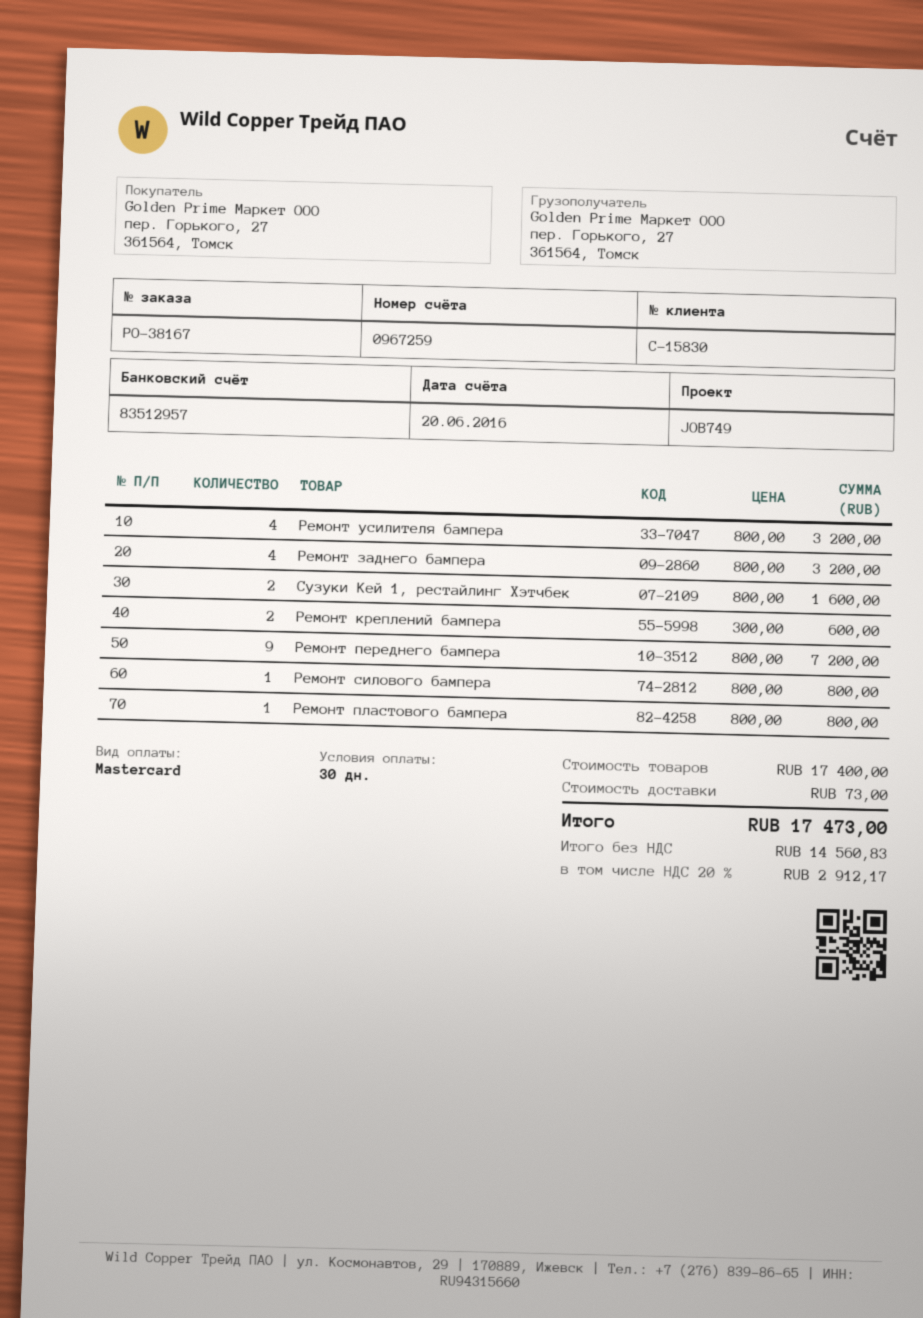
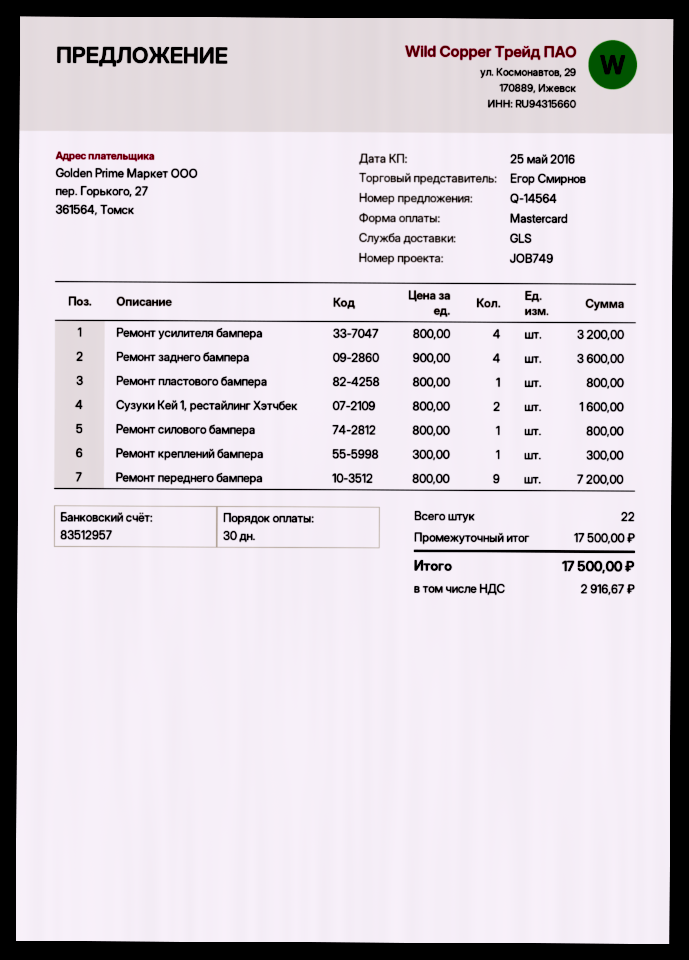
Ремонт заднего бампера: 4 x 800.00 = 3200.00 -> 4 x 900.00 = 3600.00
Ремонт креплений бампера: 2 x 300.00 = 600.00 -> 1 x 300.00 = 300.00
subtotal: 17400.00 -> 17500.00
shipping: 73.00 -> none
tax: 2912.17 -> 2916.67
total: 17473.00 -> 17500.00

